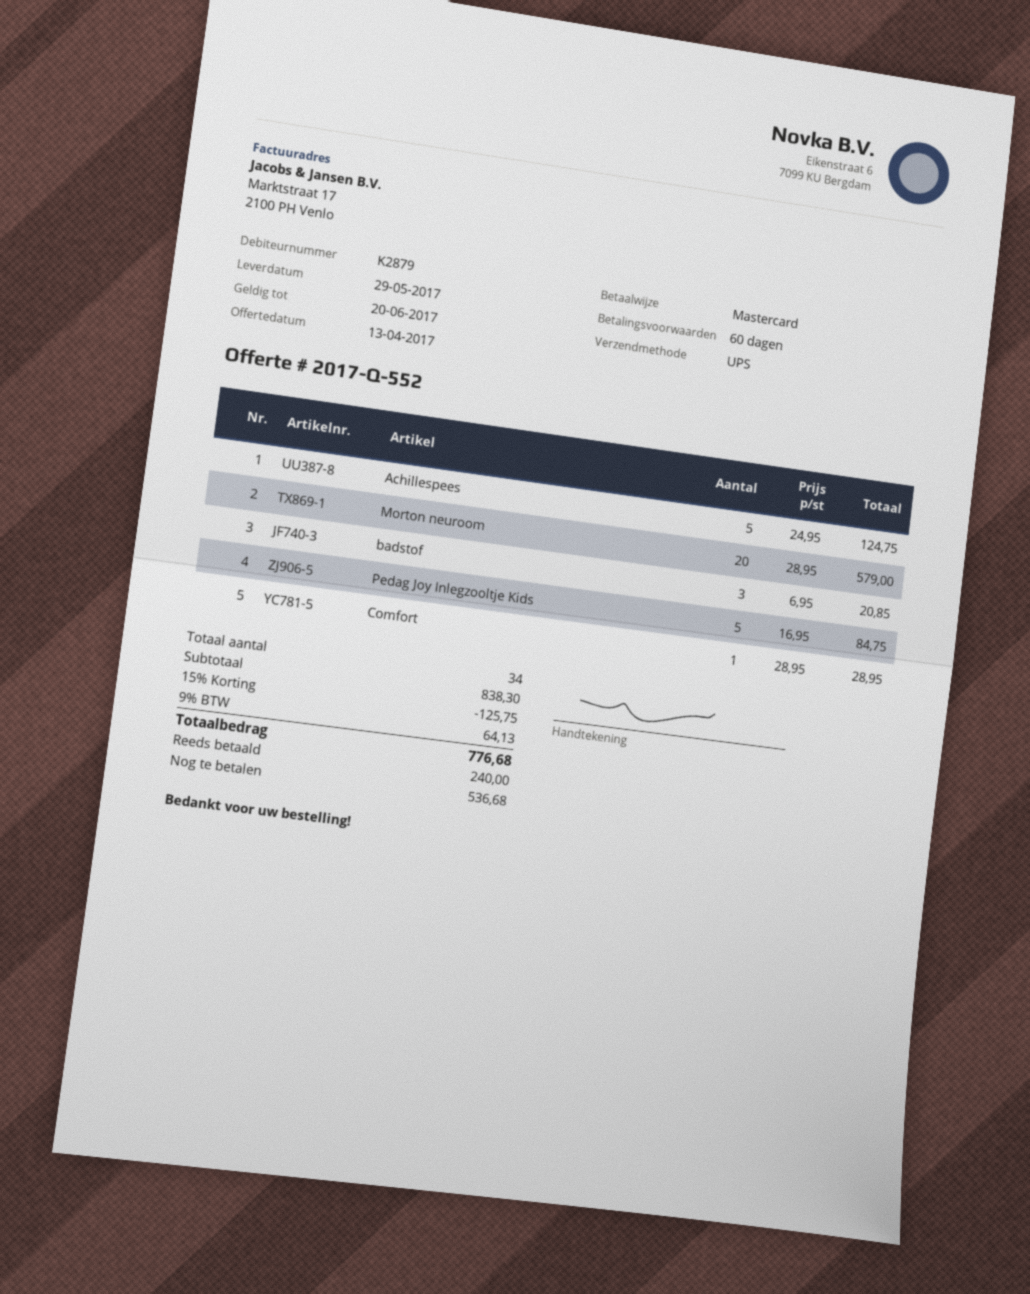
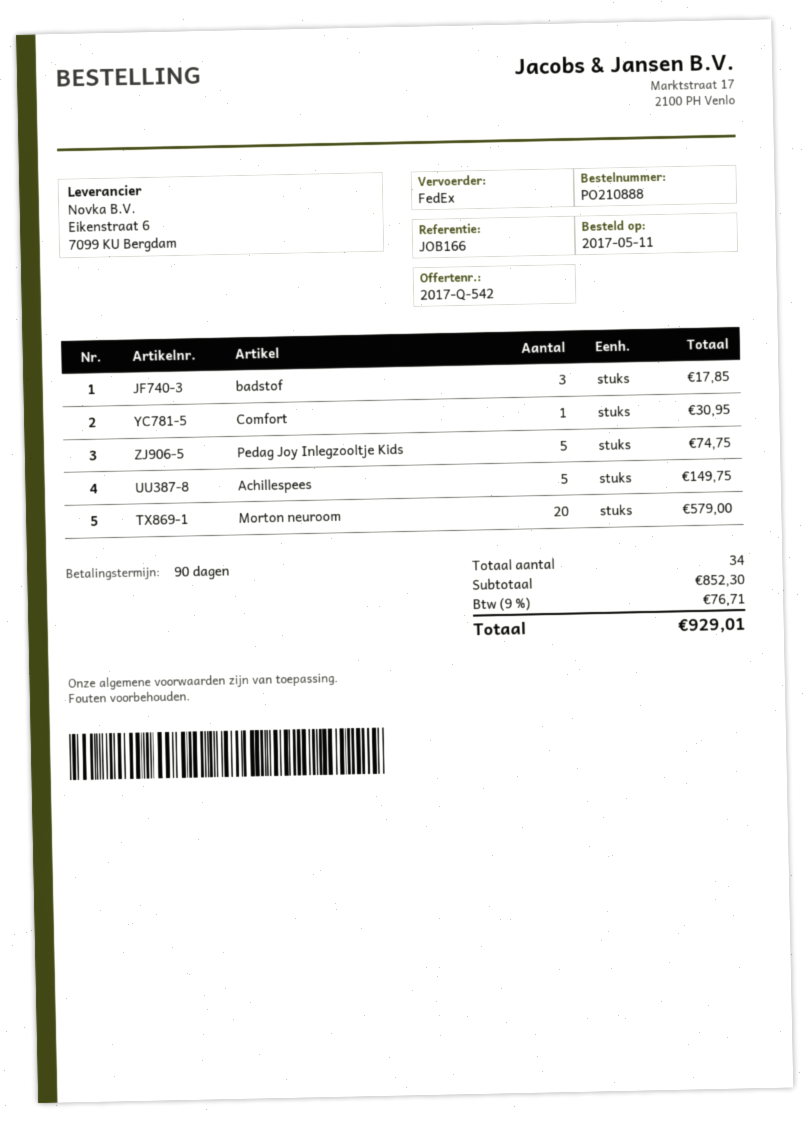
quote number: 2017-Q-552 -> 2017-Q-542
payment terms: 60 days -> 90 days
shipping method: UPS -> FedEx
Achillespees: 5 for 124.75 -> 5 for 149.75
badstof: 3 for 20.85 -> 3 for 17.85
Pedag Joy Inlegzooltje Kids: 5 for 84.75 -> 5 for 74.75
Comfort: 1 for 28.95 -> 1 for 30.95
subtotal: 838.30 -> 852.30
discount: 15% = 125.75 -> none
tax: 9% = 64.13 -> 9% = 76.71
total: 776.68 -> 929.01

